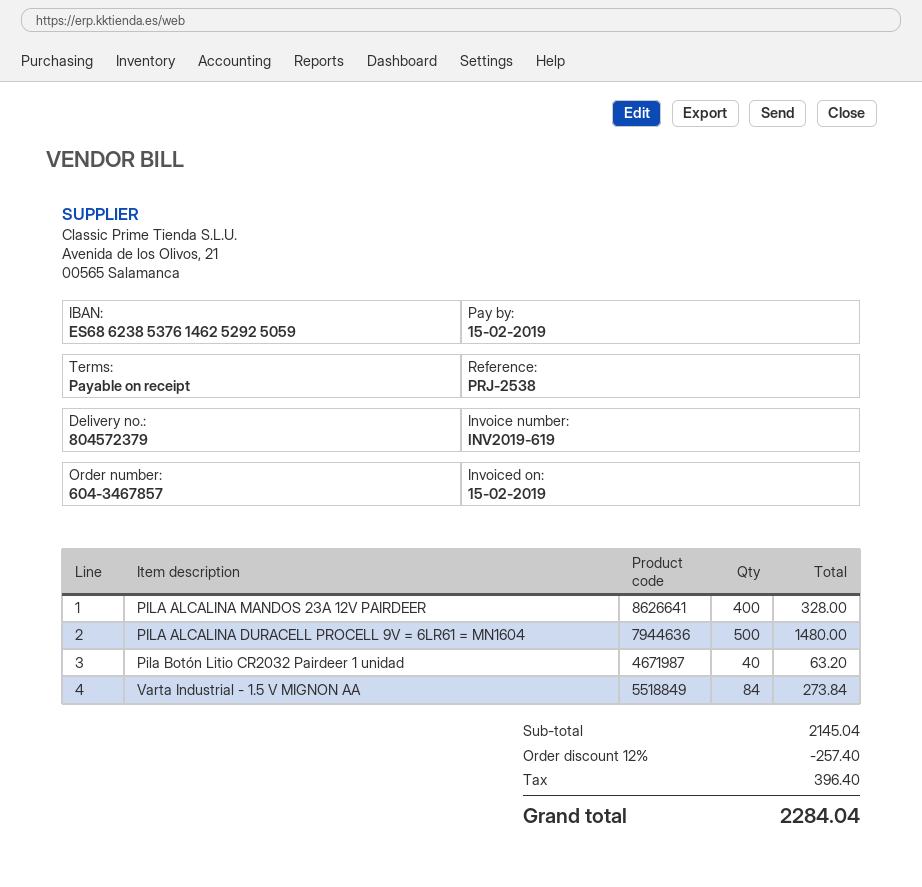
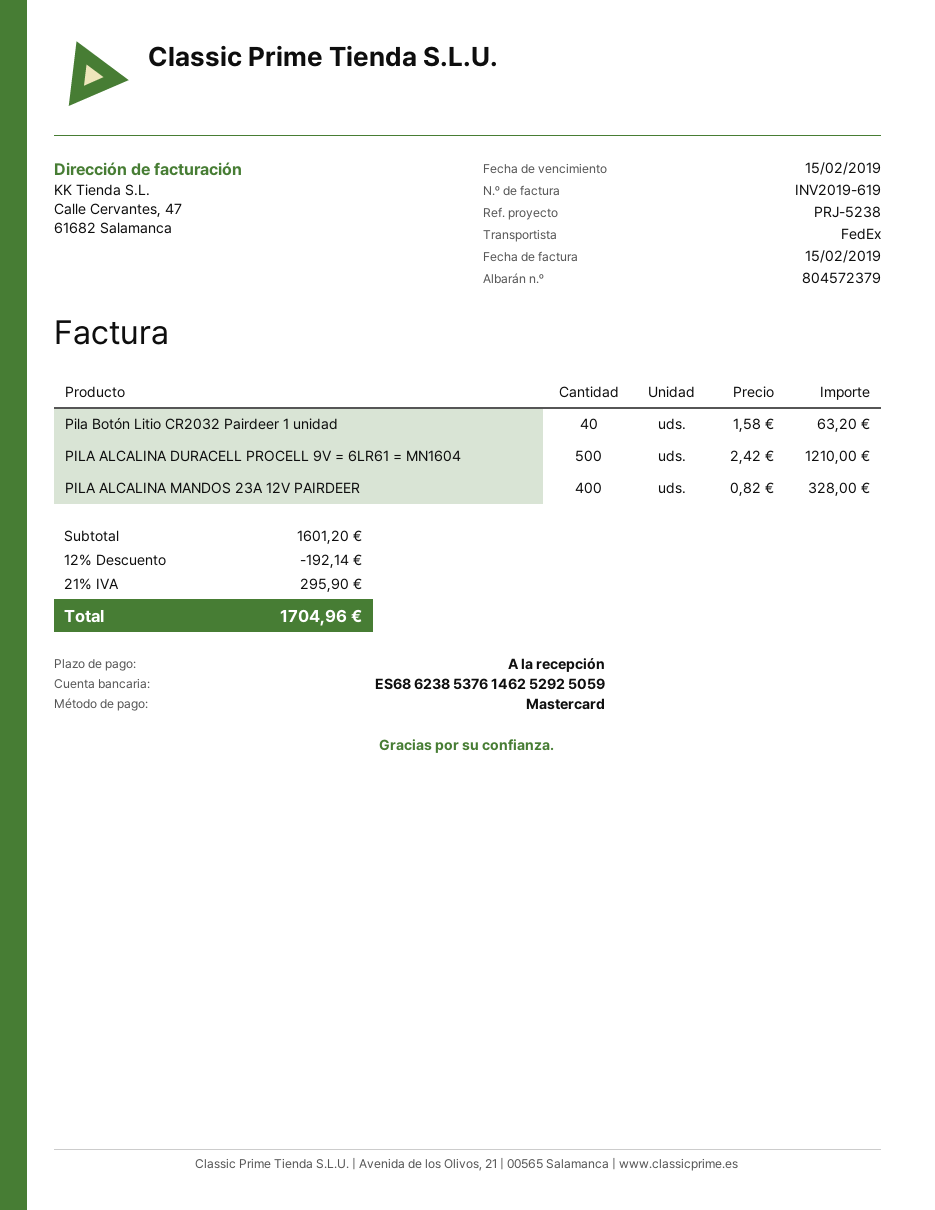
reference: PRJ-2538 -> PRJ-5238
PILA ALCALINA DURACELL PROCELL 9V = 6LR61 = MN1604: 500 for 1480.00 -> 500 for 1210.00
Varta Industrial - 1.5 V MIGNON AA: 84 for 273.84 -> none
subtotal: 2145.04 -> 1601.20
discount: 12% = 257.40 -> 12% = 192.14
tax: 396.40 -> 295.90
total: 2284.04 -> 1704.96

